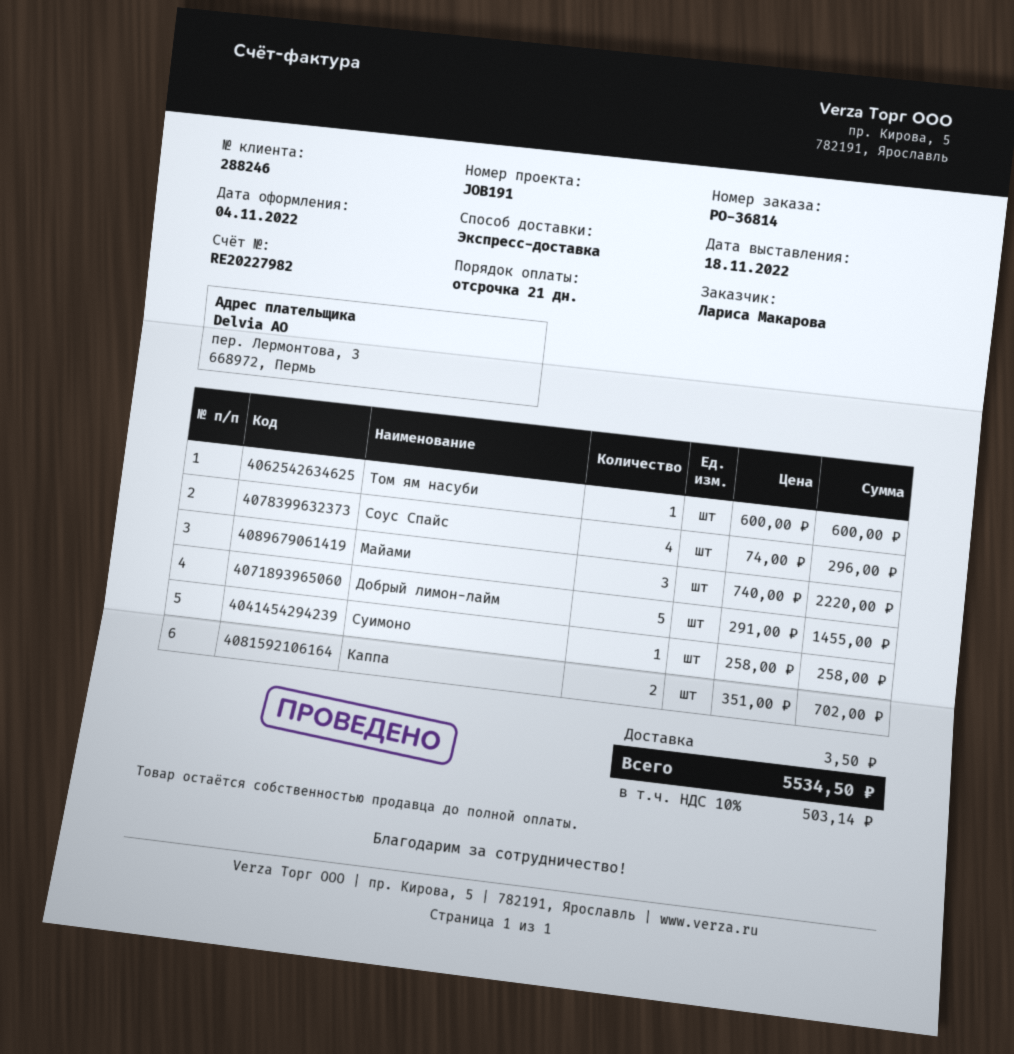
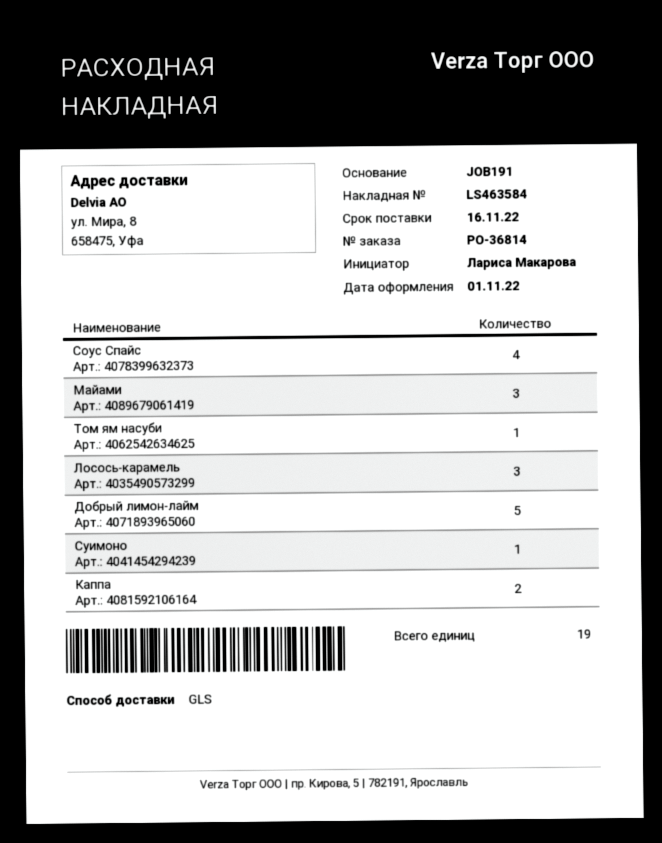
order date: 2022-11-04 -> 2022-11-01
shipping method: express -> GLS
Лосось-карамель: none -> 3

